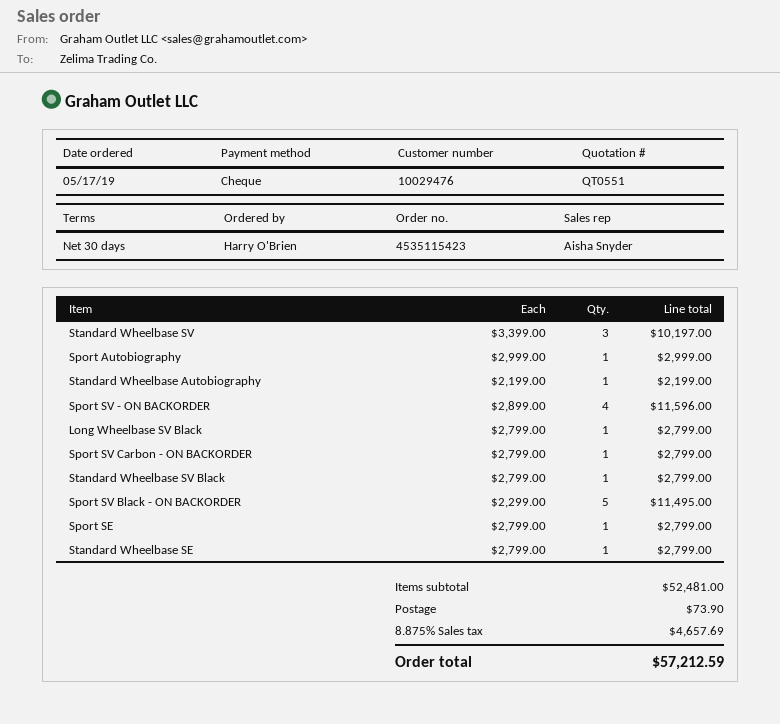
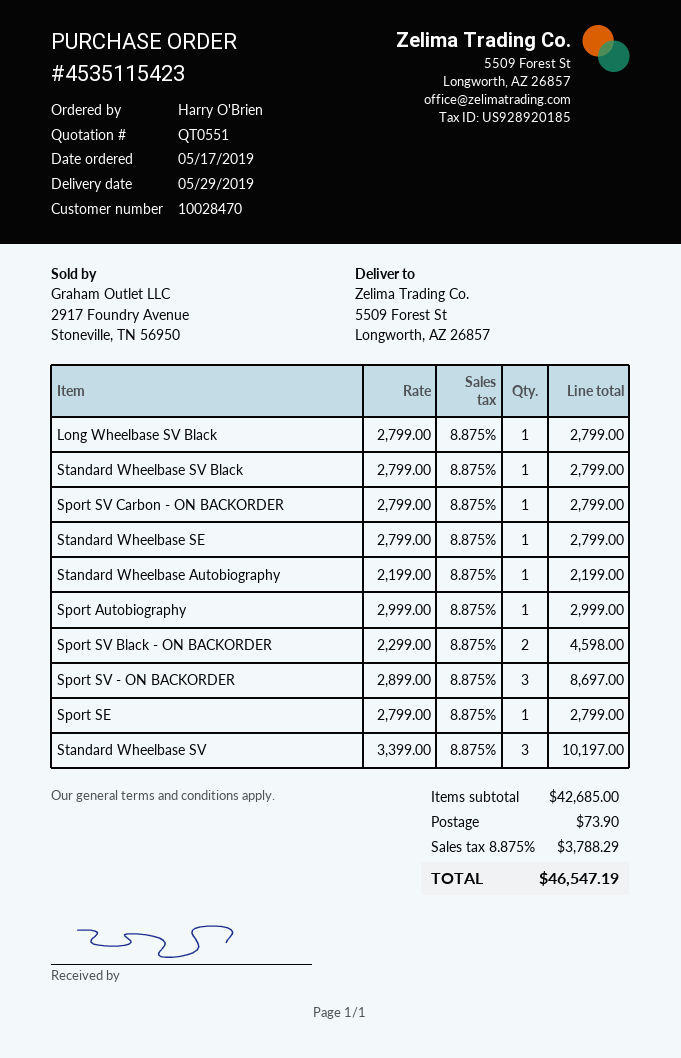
customer number: 10029476 -> 10028470
Sport SV - ON BACKORDER: 4 x 2899.00 = 11596.00 -> 3 x 2899.00 = 8697.00
Sport SV Black - ON BACKORDER: 5 x 2299.00 = 11495.00 -> 2 x 2299.00 = 4598.00
subtotal: 52481.00 -> 42685.00
tax: 8.875% = 4657.69 -> 8.875% = 3788.29
total: 57212.59 -> 46547.19

